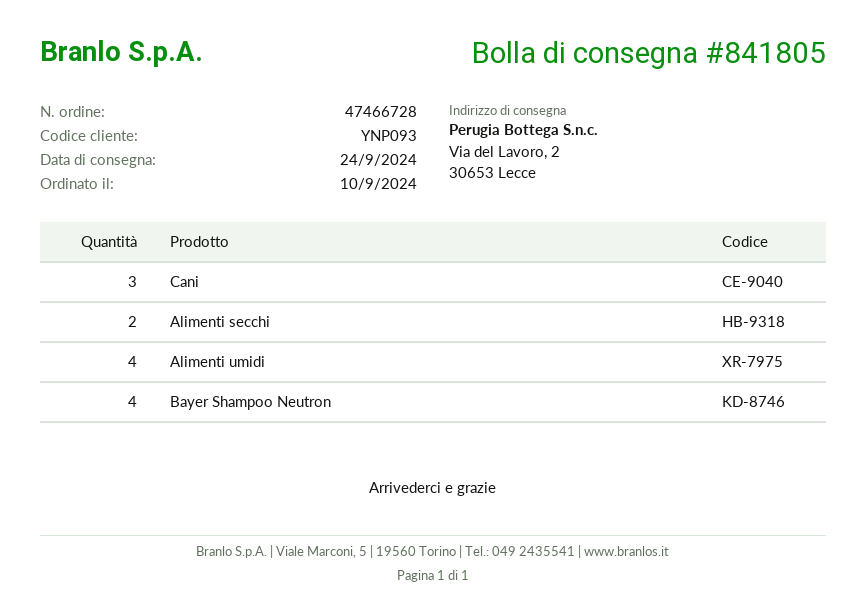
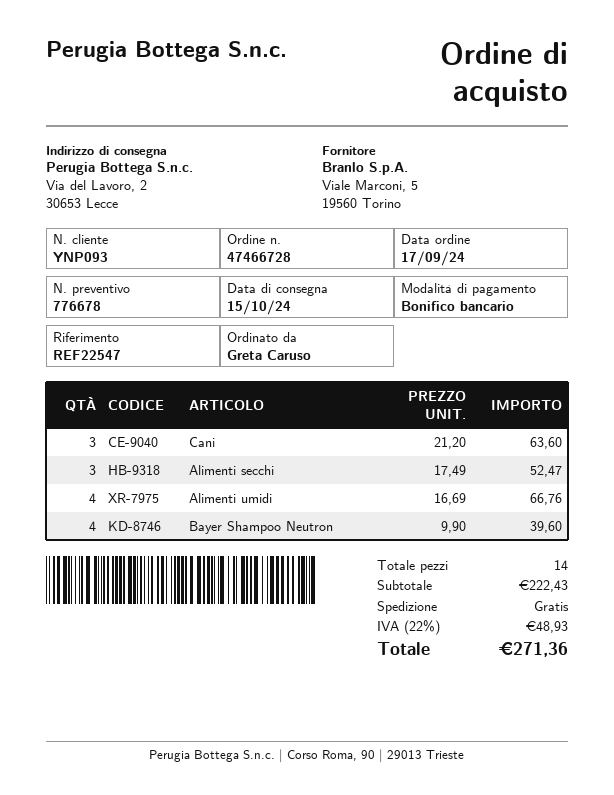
order date: 2024-09-10 -> 2024-09-17
delivery date: 2024-09-24 -> 2024-10-15
Alimenti secchi: 2 -> 3

